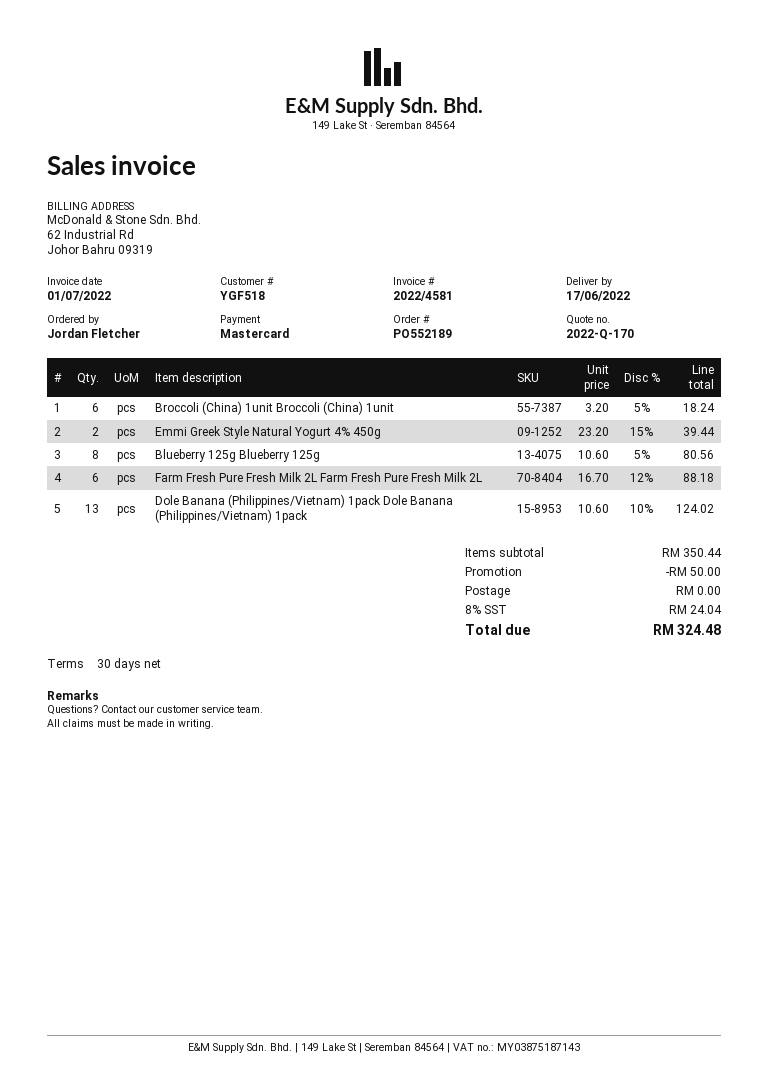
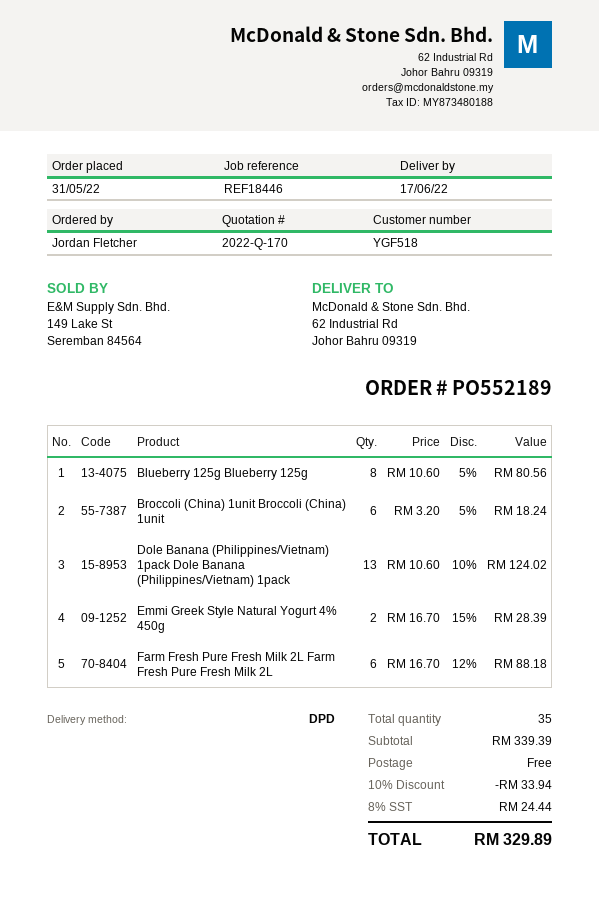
Emmi Greek Style Natural Yogurt 4% 450g: 2 x 23.20 - 15% = 39.44 -> 2 x 16.70 - 15% = 28.39
subtotal: 350.44 -> 339.39
discount: 50.00 -> 33.94
tax: 8% = 24.04 -> 8% = 24.44
total: 324.48 -> 329.89

